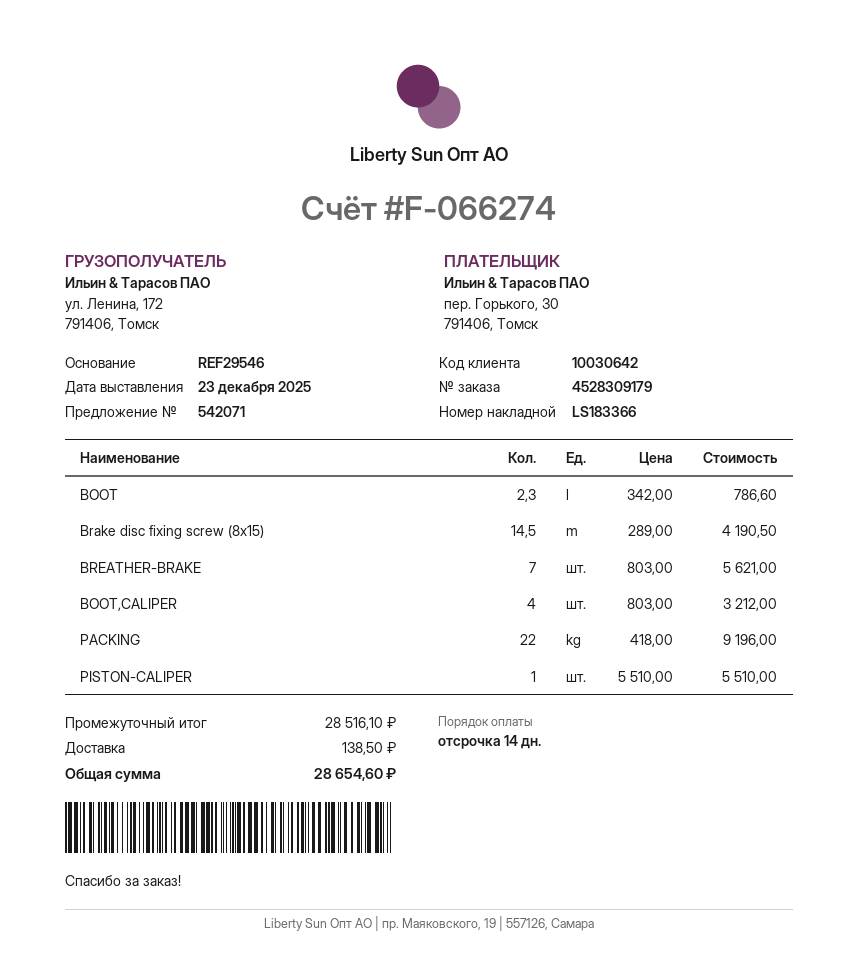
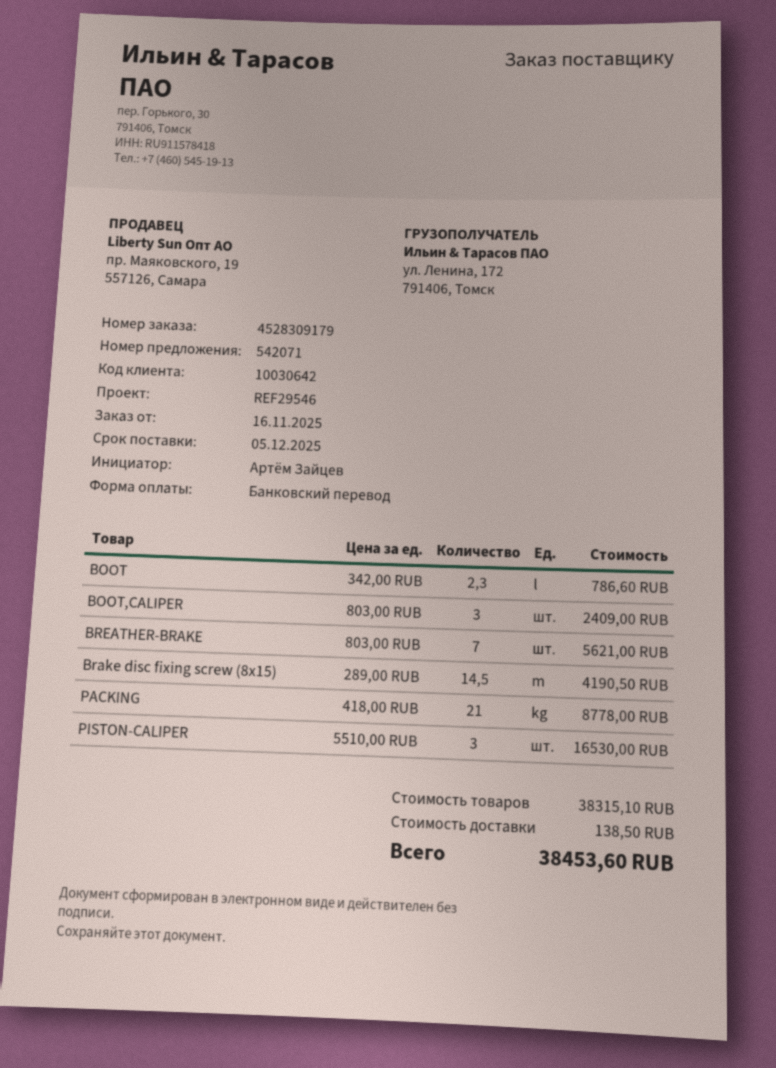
BOOT,CALIPER: 4 x 803.00 = 3212.00 -> 3 x 803.00 = 2409.00
PACKING: 22 x 418.00 = 9196.00 -> 21 x 418.00 = 8778.00
PISTON-CALIPER: 1 x 5510.00 = 5510.00 -> 3 x 5510.00 = 16530.00
subtotal: 28516.10 -> 38315.10
total: 28654.60 -> 38453.60

